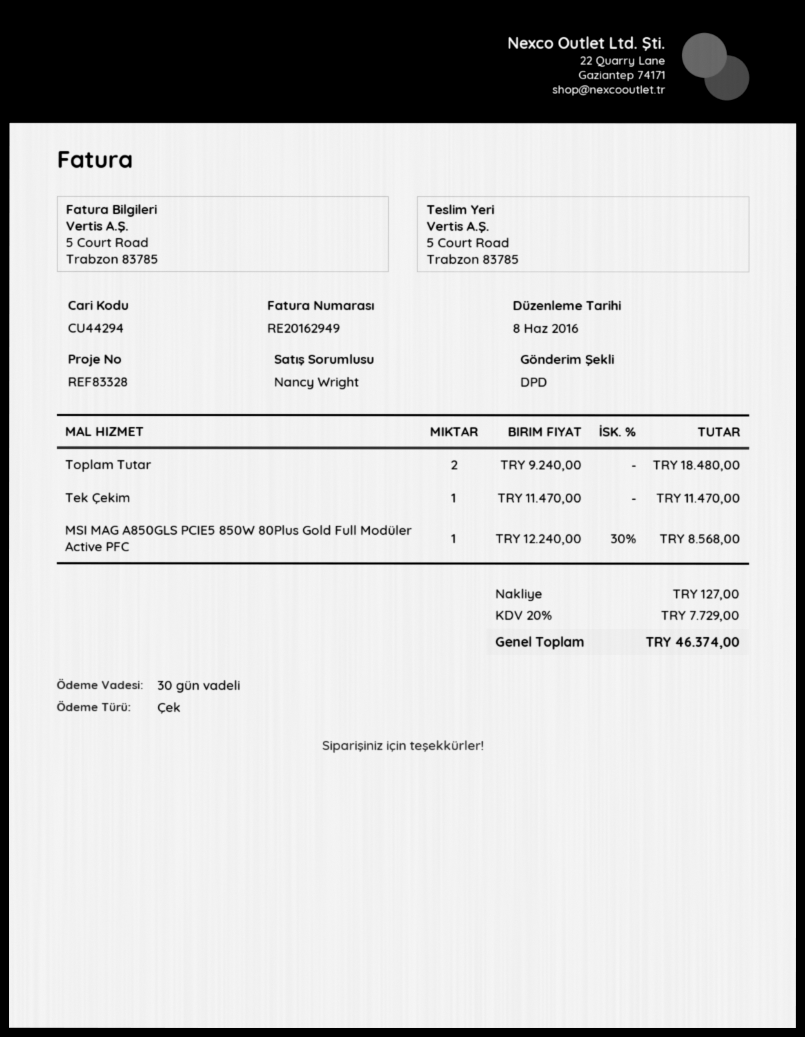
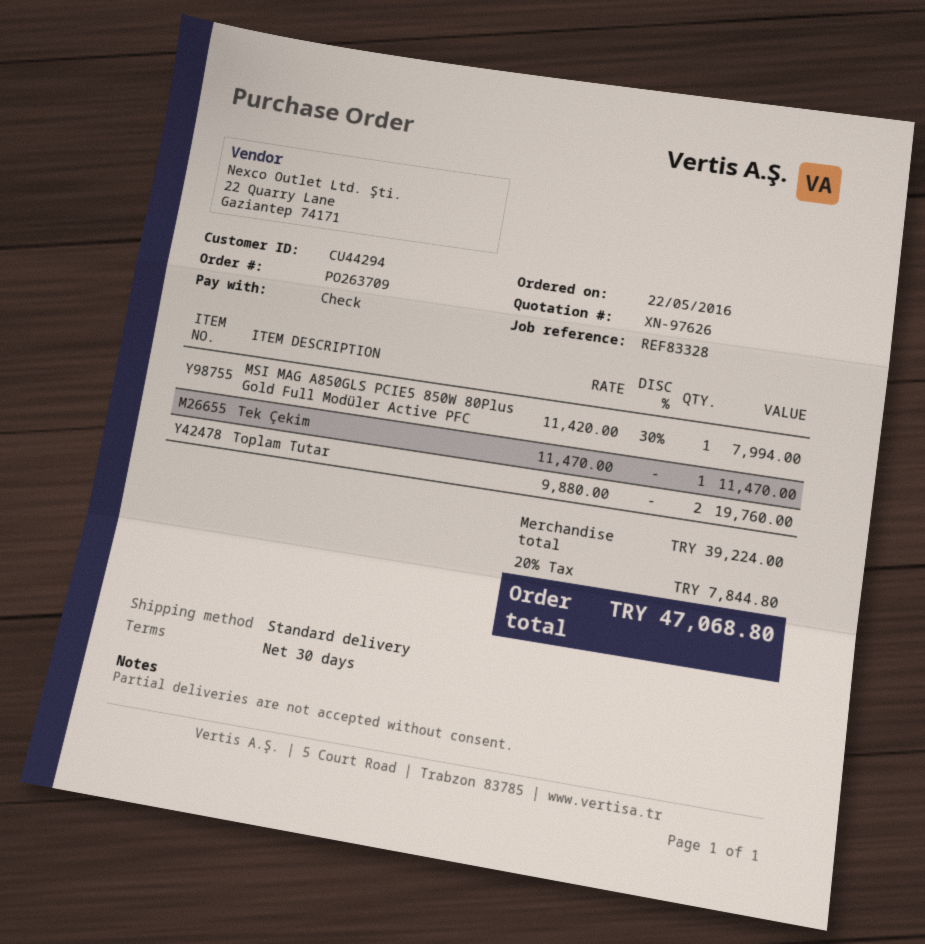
shipping method: DPD -> standard
Toplam Tutar: 2 x 9240.00 = 18480.00 -> 2 x 9880.00 = 19760.00
MSI MAG A850GLS PCIE5 850W 80Plus Gold Full Modüler Active PFC: 1 x 12240.00 - 30% = 8568.00 -> 1 x 11420.00 - 30% = 7994.00
shipping: 127.00 -> none
tax: 20% = 7729.00 -> 20% = 7844.80
total: 46374.00 -> 47068.80

